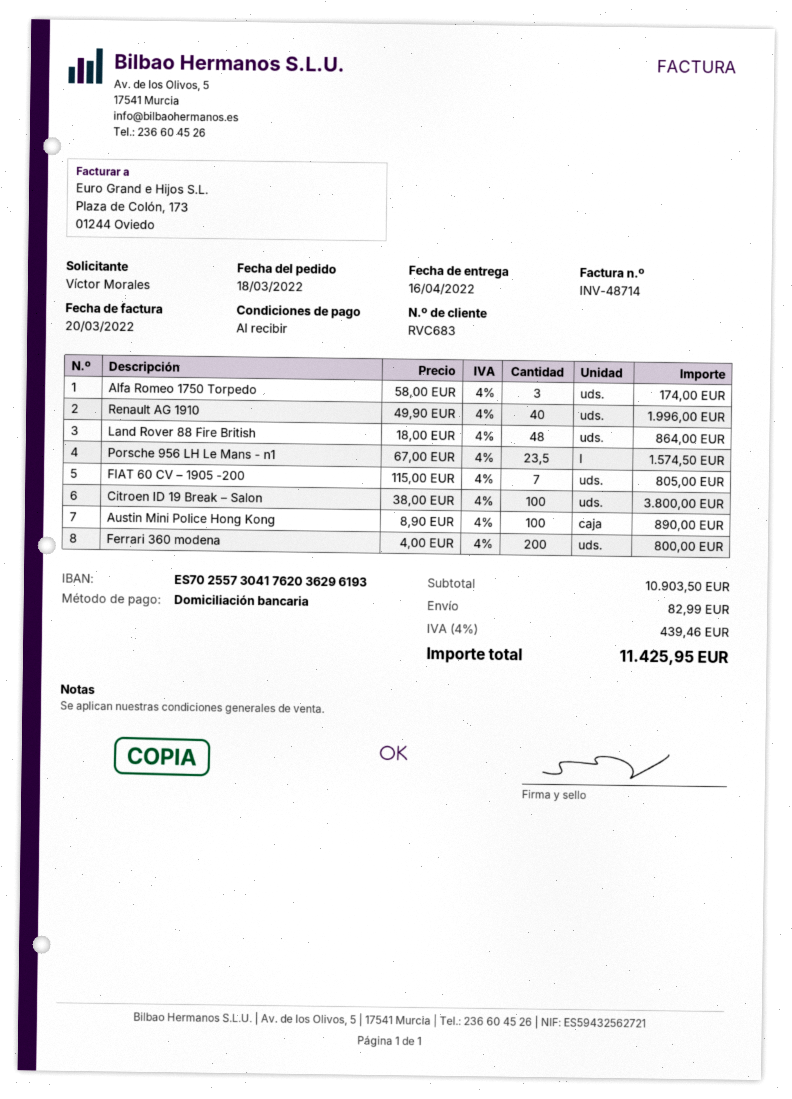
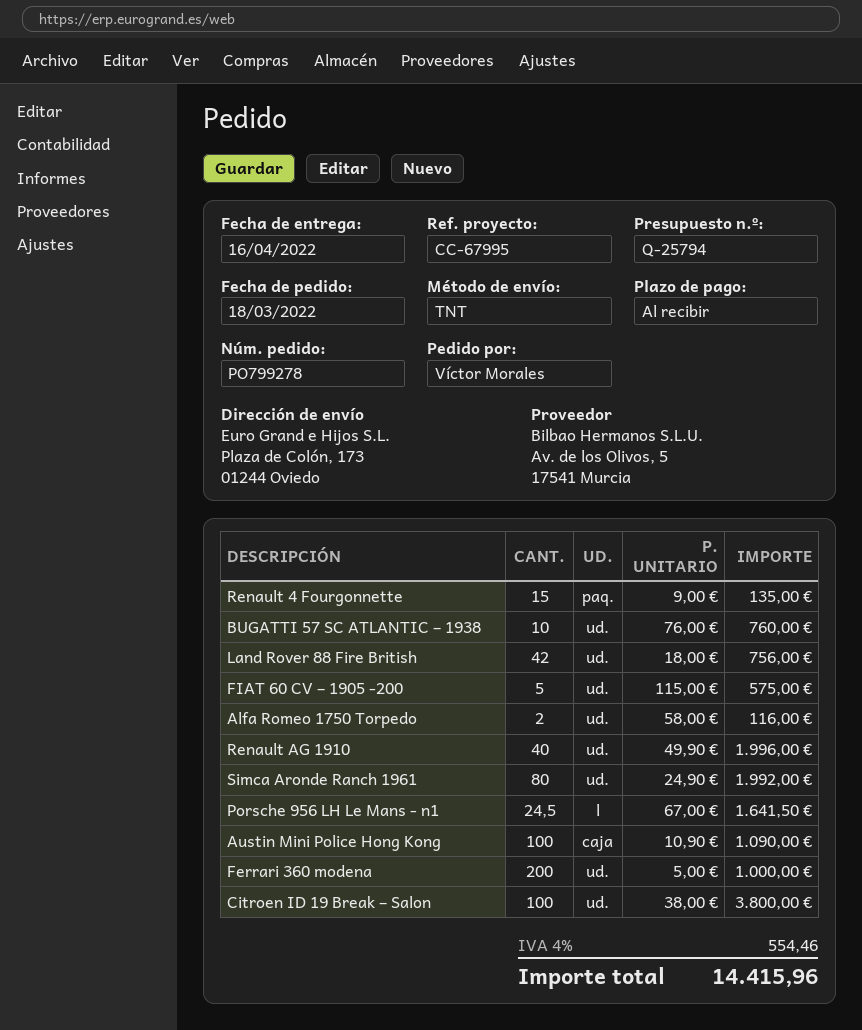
Alfa Romeo 1750 Torpedo: 3 x 58.00 = 174.00 -> 2 x 58.00 = 116.00
Land Rover 88 Fire British: 48 x 18.00 = 864.00 -> 42 x 18.00 = 756.00
Porsche 956 LH Le Mans - n1: 23.5 x 67.00 = 1574.50 -> 24.5 x 67.00 = 1641.50
FIAT 60 CV – 1905 -200: 7 x 115.00 = 805.00 -> 5 x 115.00 = 575.00
Austin Mini Police Hong Kong: 100 x 8.90 = 890.00 -> 100 x 10.90 = 1090.00
Ferrari 360 modena: 200 x 4.00 = 800.00 -> 200 x 5.00 = 1000.00
Renault 4 Fourgonnette: none -> 15 x 9.00 = 135.00
BUGATTI 57 SC ATLANTIC – 1938: none -> 10 x 76.00 = 760.00
Simca Aronde Ranch 1961: none -> 80 x 24.90 = 1992.00
shipping: 82.99 -> none
tax: 4% = 439.46 -> 4% = 554.46
total: 11425.95 -> 14415.96

